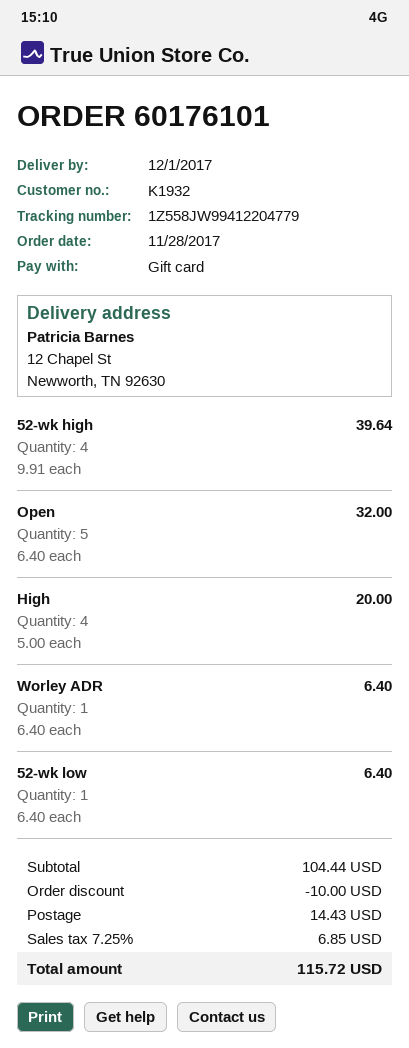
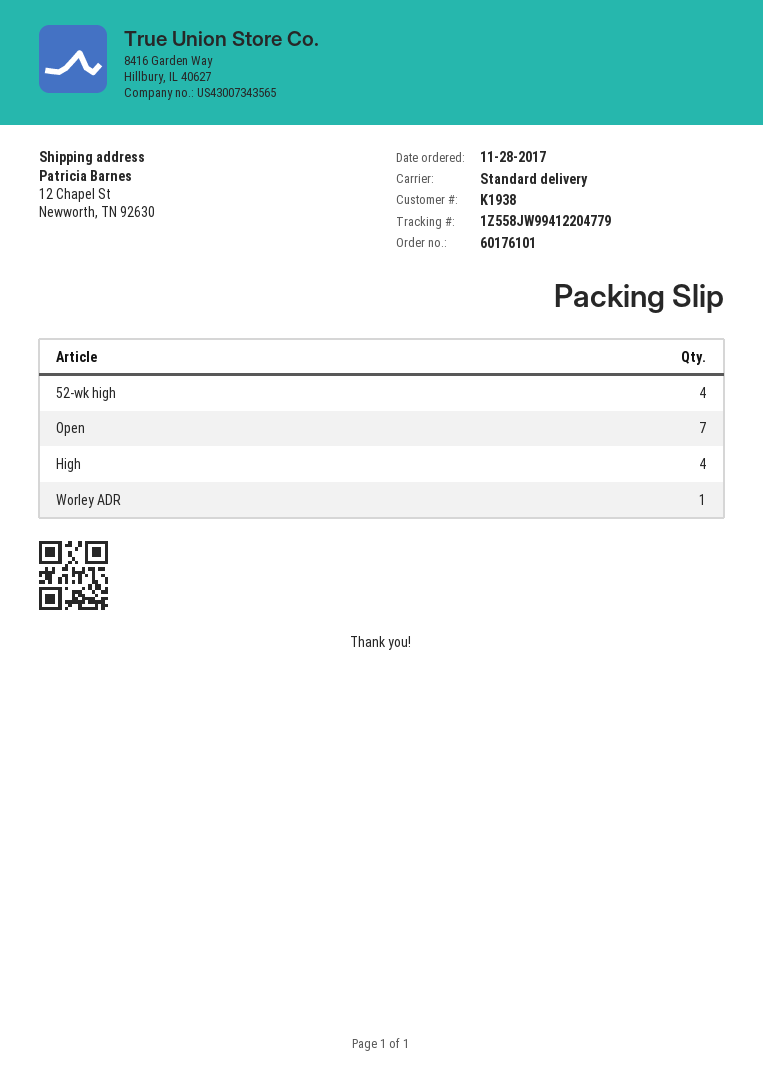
customer number: K1932 -> K1938
Open: 5 -> 7
52-wk low: 1 -> none

